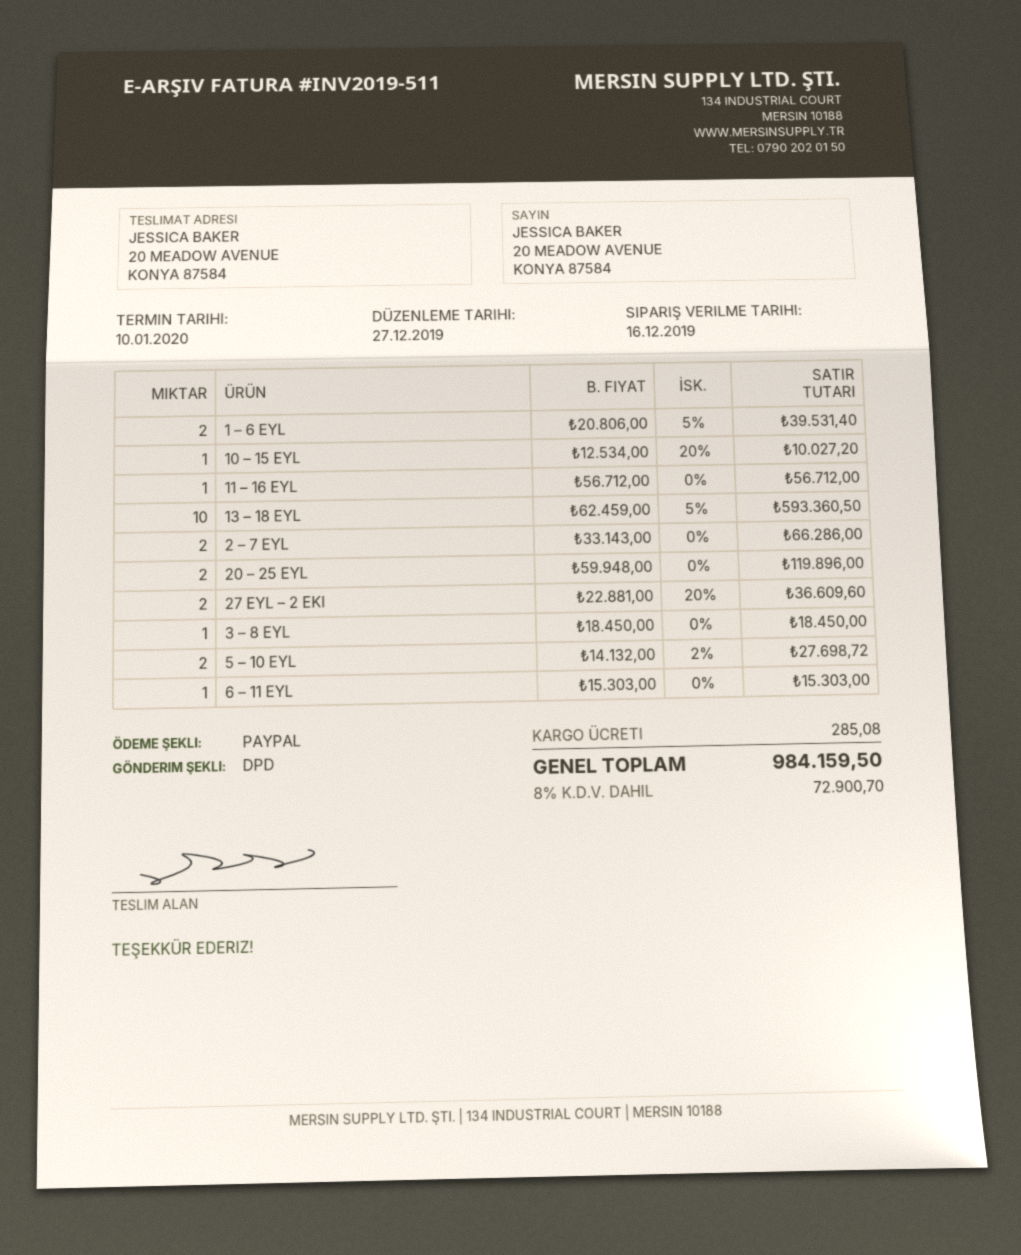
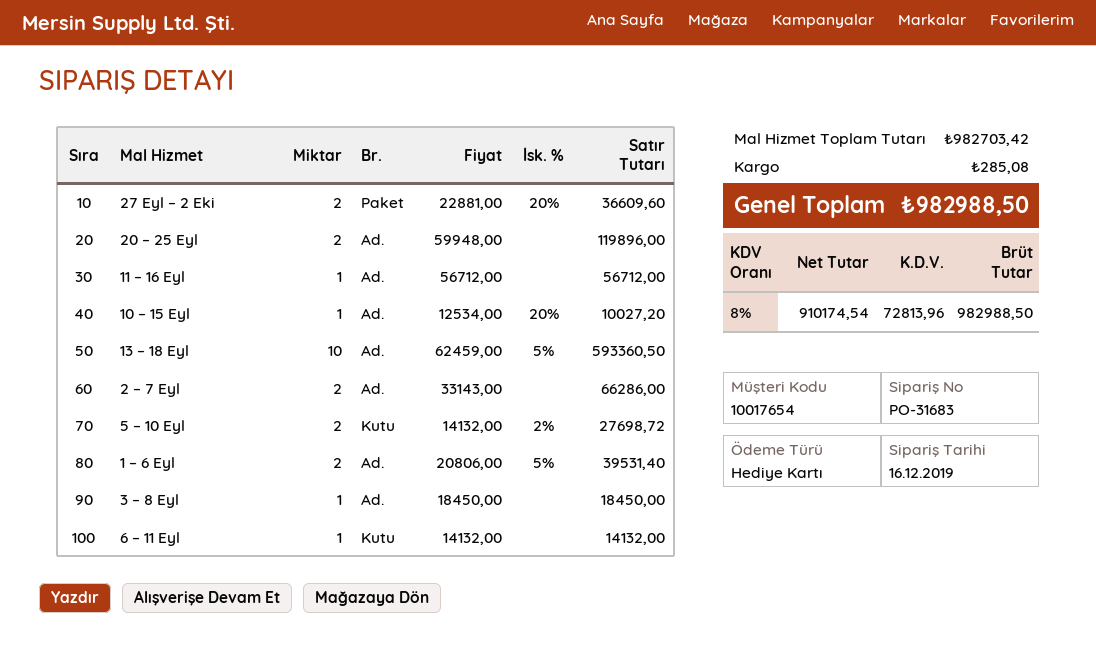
payment method: PayPal -> gift card
6 – 11 EYL: 1 x 15303.00 = 15303.00 -> 1 x 14132.00 = 14132.00
tax: 8% = 72900.70 -> 8% = 72813.96
total: 984159.50 -> 982988.50

